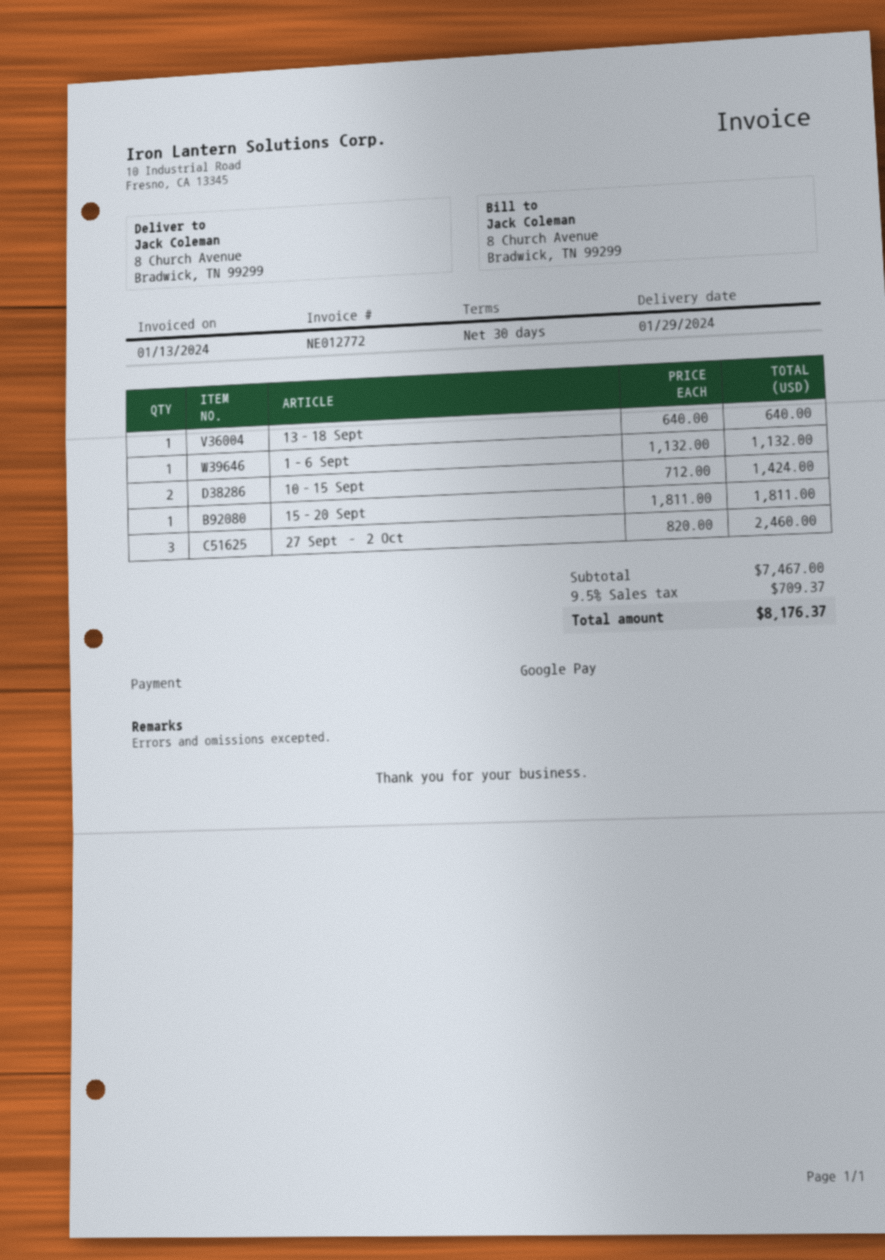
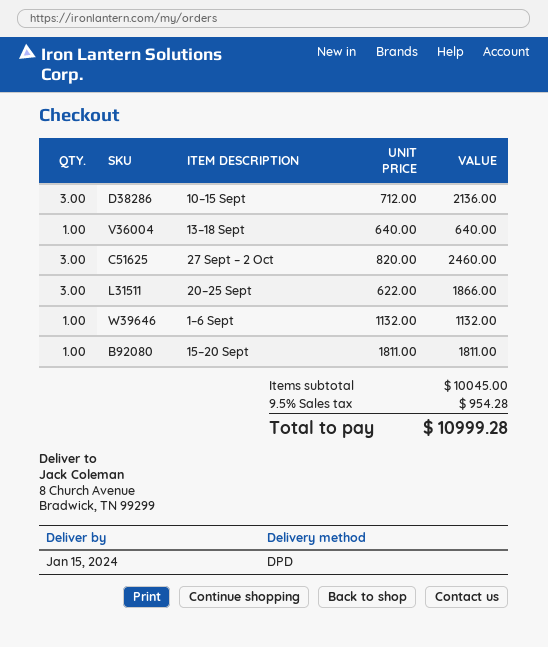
delivery date: 2024-01-29 -> 2024-01-15
10–15 Sept: 2 x 712.00 = 1424.00 -> 3 x 712.00 = 2136.00
20–25 Sept: none -> 3 x 622.00 = 1866.00
subtotal: 7467.00 -> 10045.00
tax: 9.5% = 709.37 -> 9.5% = 954.28
total: 8176.37 -> 10999.28

